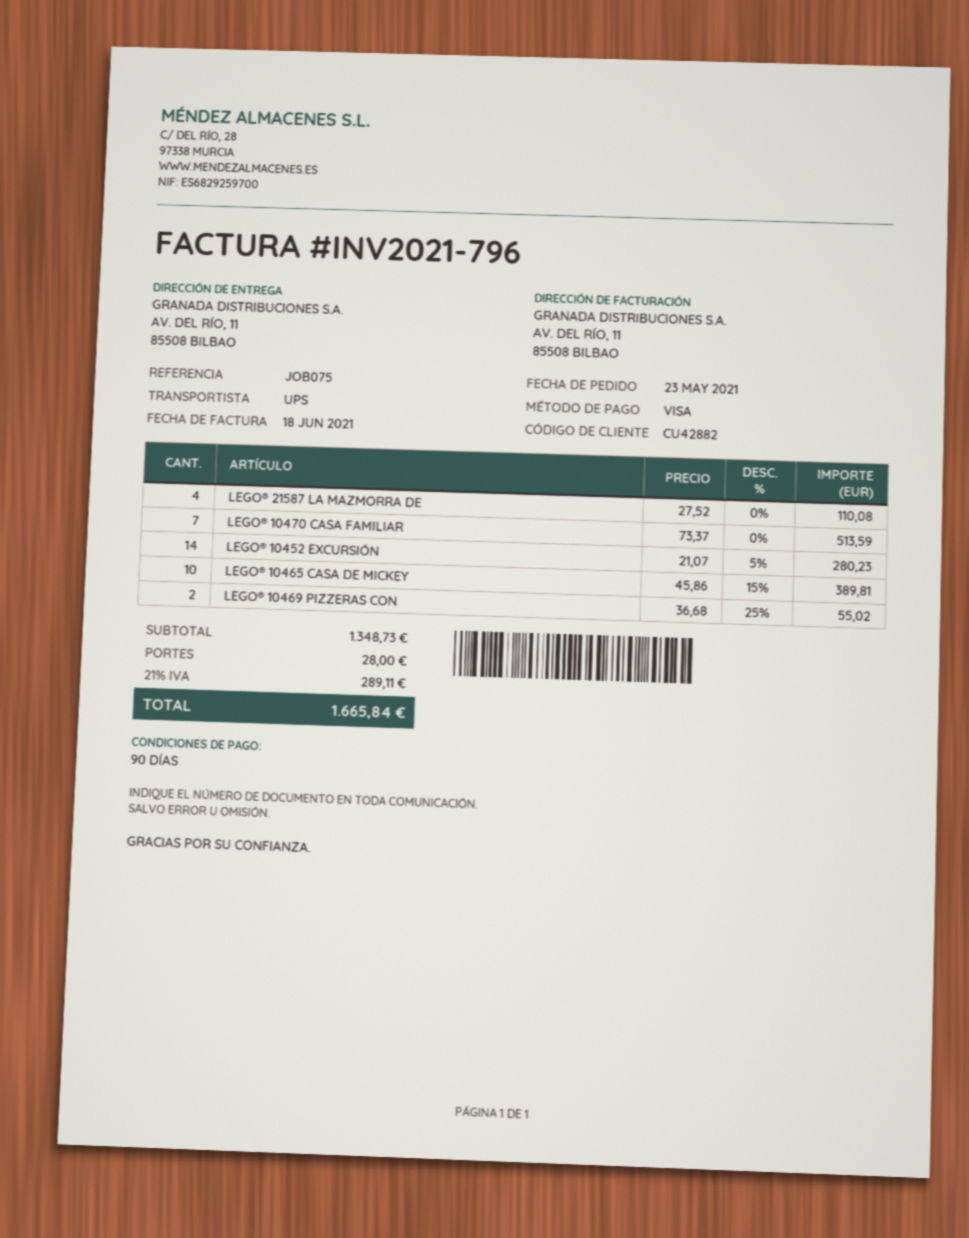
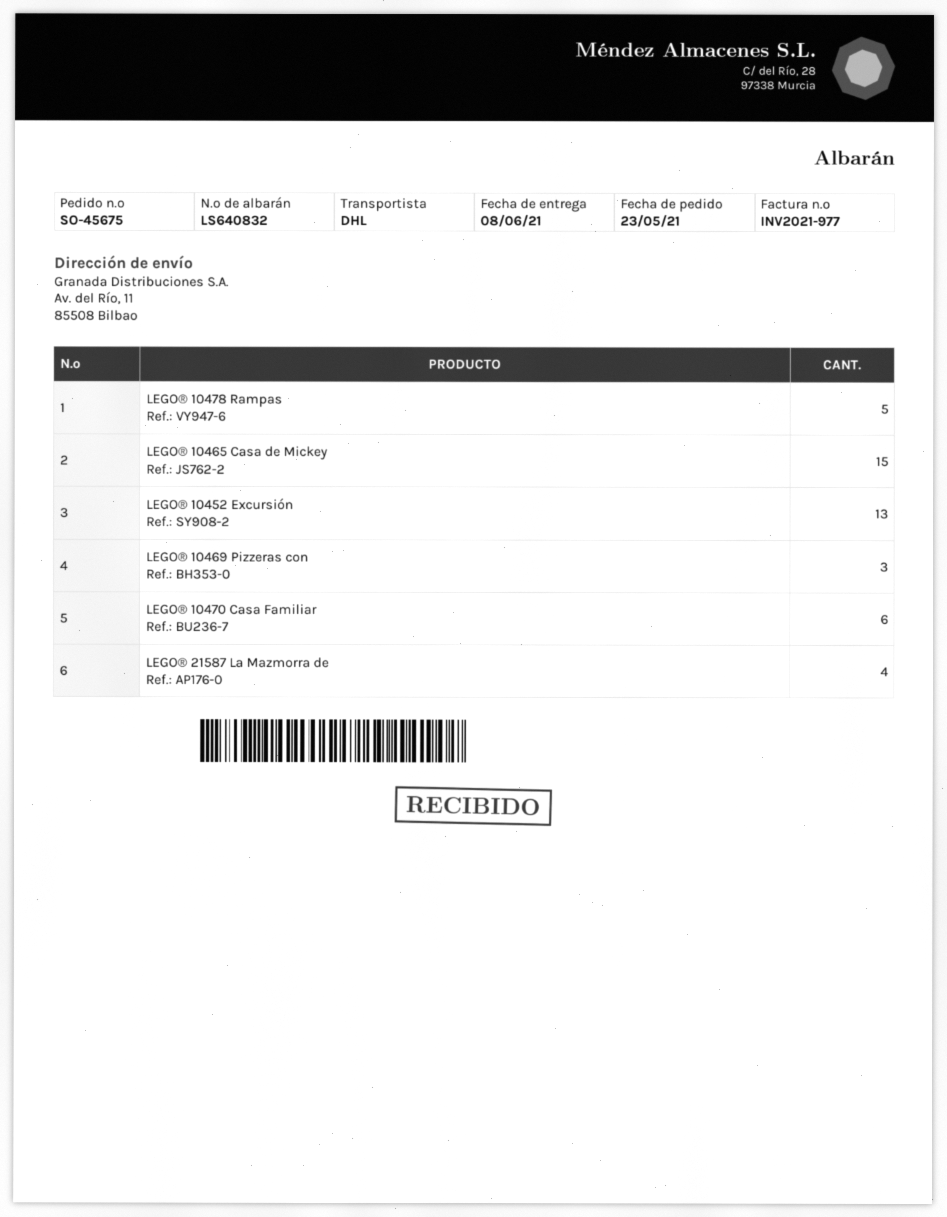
invoice number: INV2021-796 -> INV2021-977
shipping method: UPS -> DHL
LEGO® 10470 CASA FAMILIAR: 7 -> 6
LEGO® 10452 EXCURSIÓN: 14 -> 13
LEGO® 10465 CASA DE MICKEY: 10 -> 15
LEGO® 10469 PIZZERAS CON: 2 -> 3
LEGO® 10478 Rampas: none -> 5

